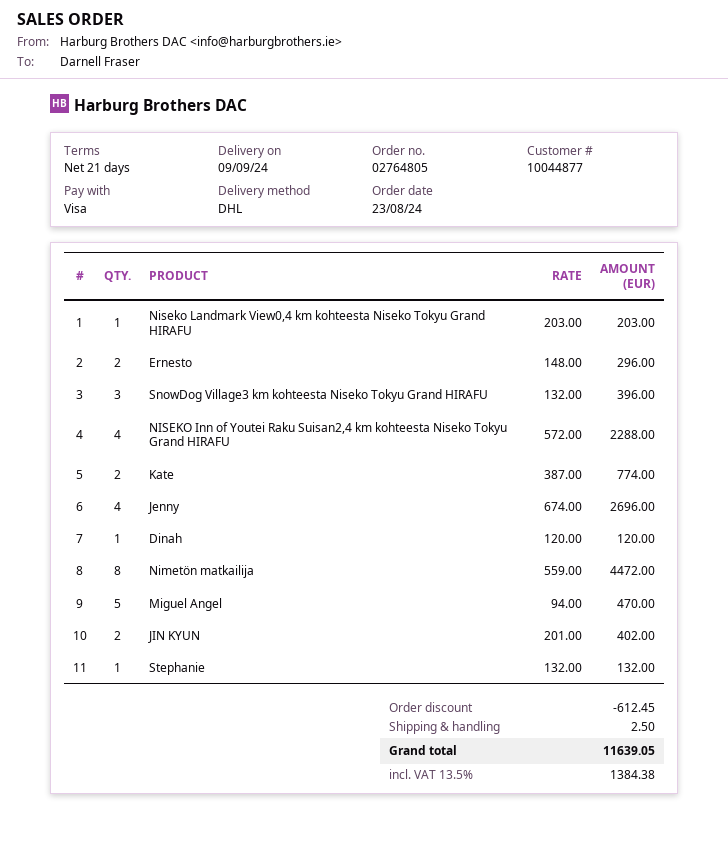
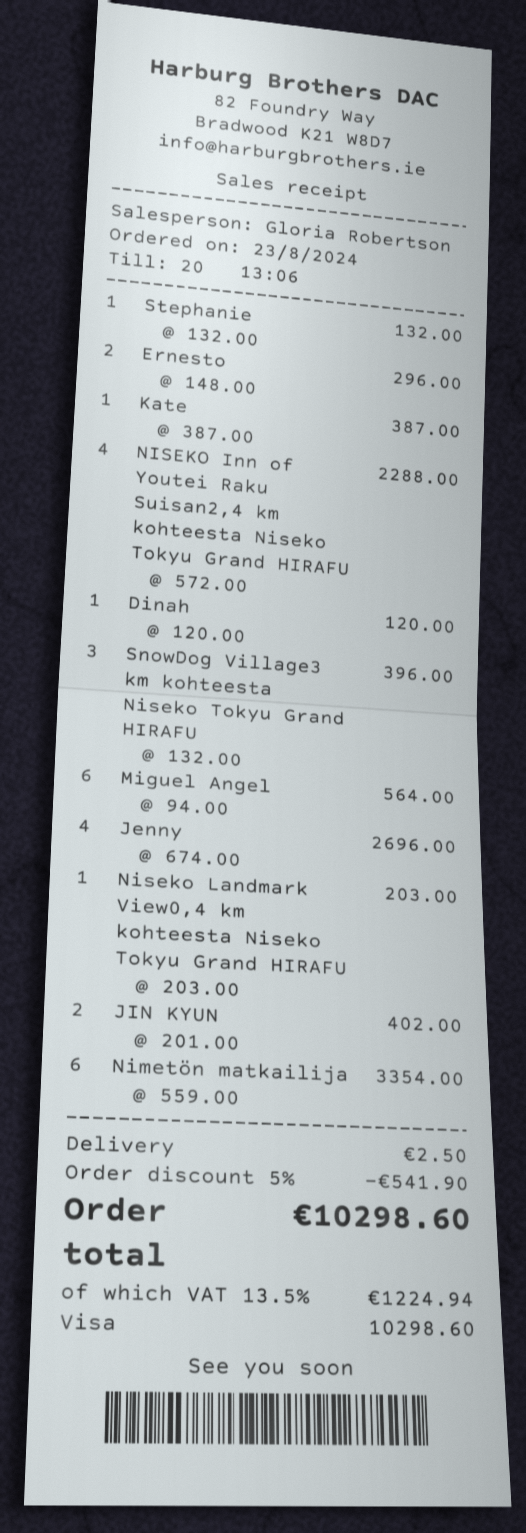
Kate: 2 x 387.00 = 774.00 -> 1 x 387.00 = 387.00
Nimetön matkailija: 8 x 559.00 = 4472.00 -> 6 x 559.00 = 3354.00
Miguel Angel: 5 x 94.00 = 470.00 -> 6 x 94.00 = 564.00
discount: 612.45 -> 541.90
tax: 13.5% = 1384.38 -> 13.5% = 1224.94
total: 11639.05 -> 10298.60

